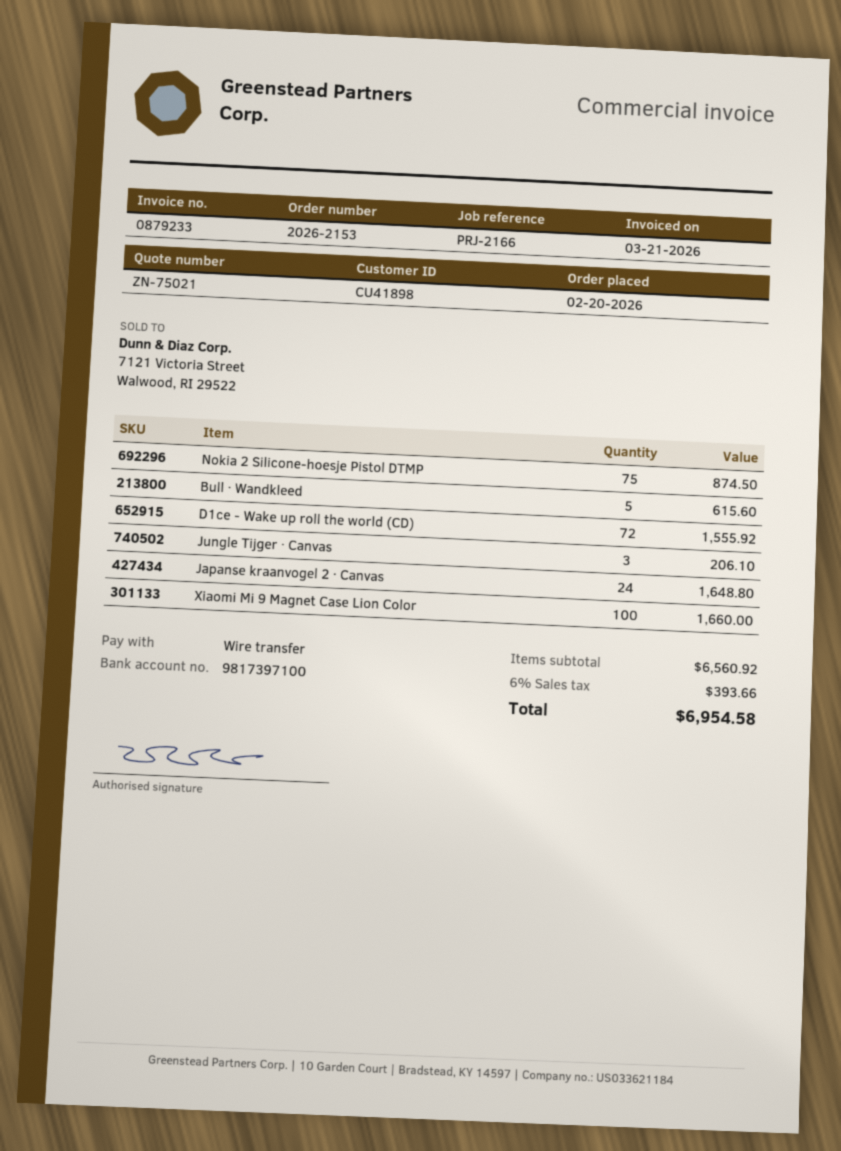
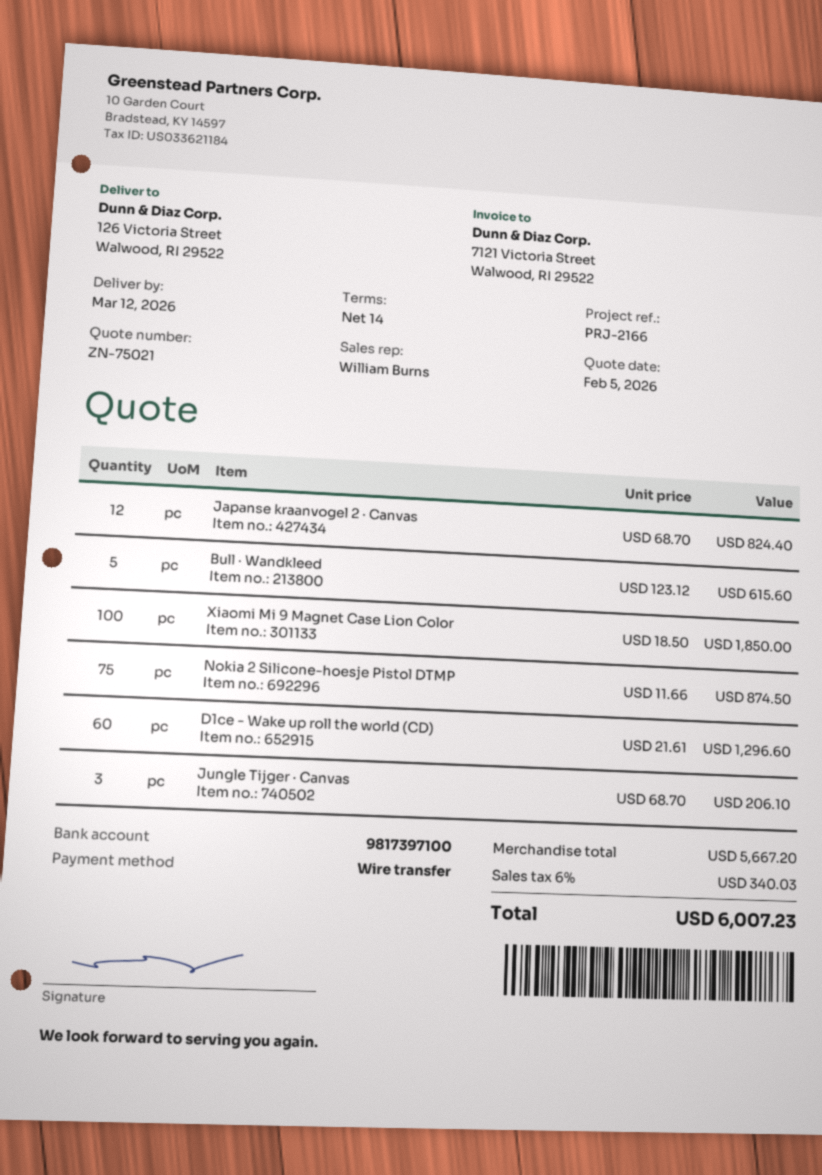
D1ce - Wake up roll the world (CD): 72 for 1555.92 -> 60 for 1296.60
Japanse kraanvogel 2 · Canvas: 24 for 1648.80 -> 12 for 824.40
Xiaomi Mi 9 Magnet Case Lion Color: 100 for 1660.00 -> 100 for 1850.00
subtotal: 6560.92 -> 5667.20
tax: 6% = 393.66 -> 6% = 340.03
total: 6954.58 -> 6007.23

